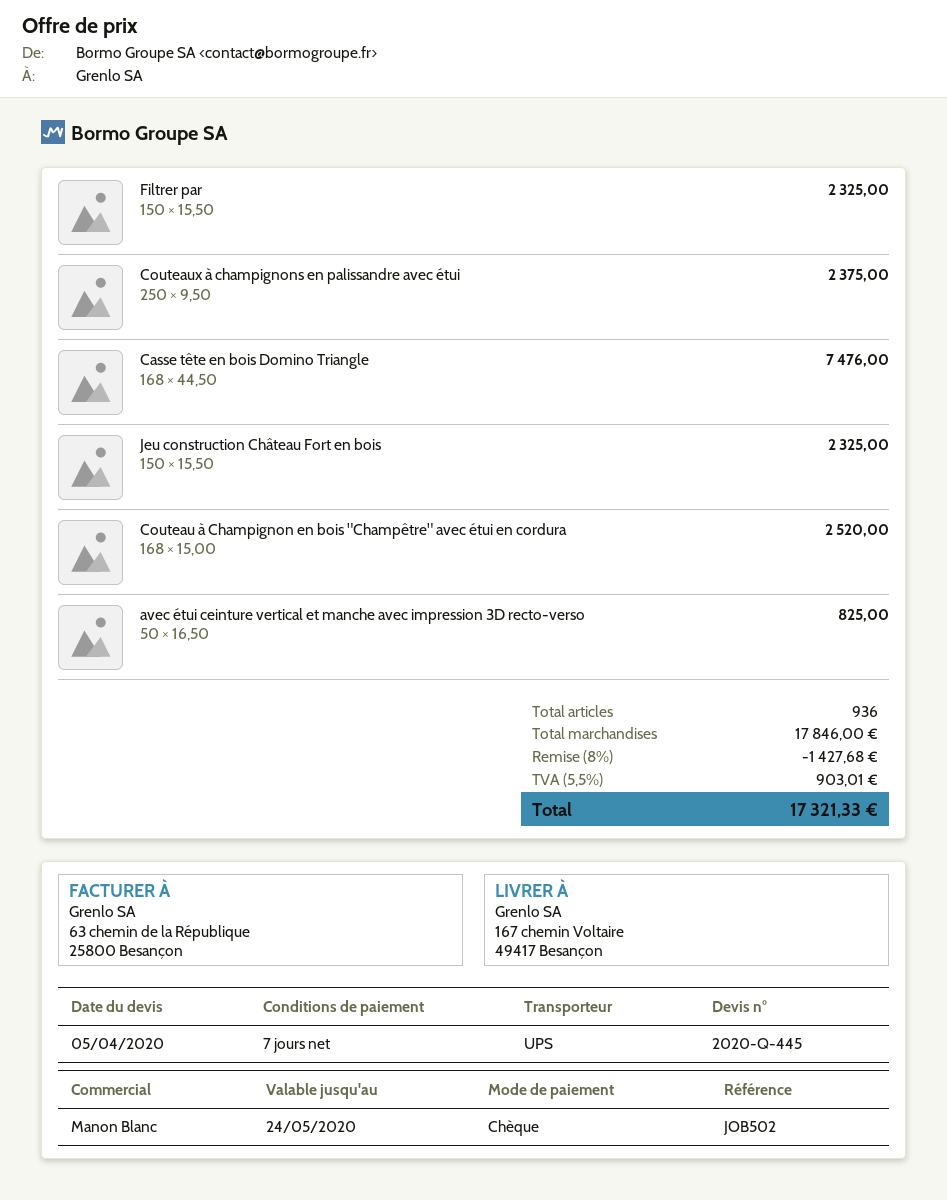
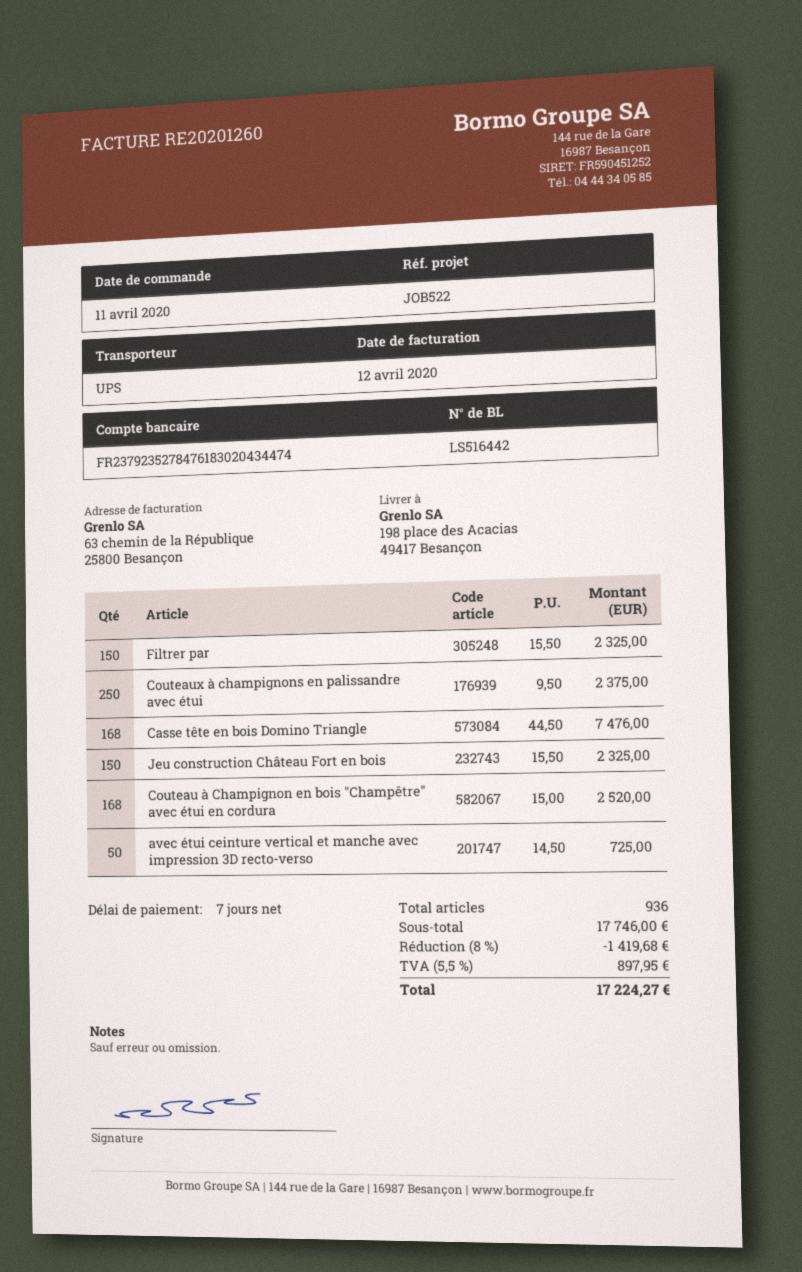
reference: JOB502 -> JOB522
ship to: 167 chemin Voltaire, 49417 Besançon -> 198 place des Acacias, 49417 Besançon
avec étui ceinture vertical et manche avec impression 3D recto-verso: 50 x 16.50 = 825.00 -> 50 x 14.50 = 725.00
subtotal: 17846.00 -> 17746.00
discount: 8% = 1427.68 -> 8% = 1419.68
tax: 5.5% = 903.01 -> 5.5% = 897.95
total: 17321.33 -> 17224.27

